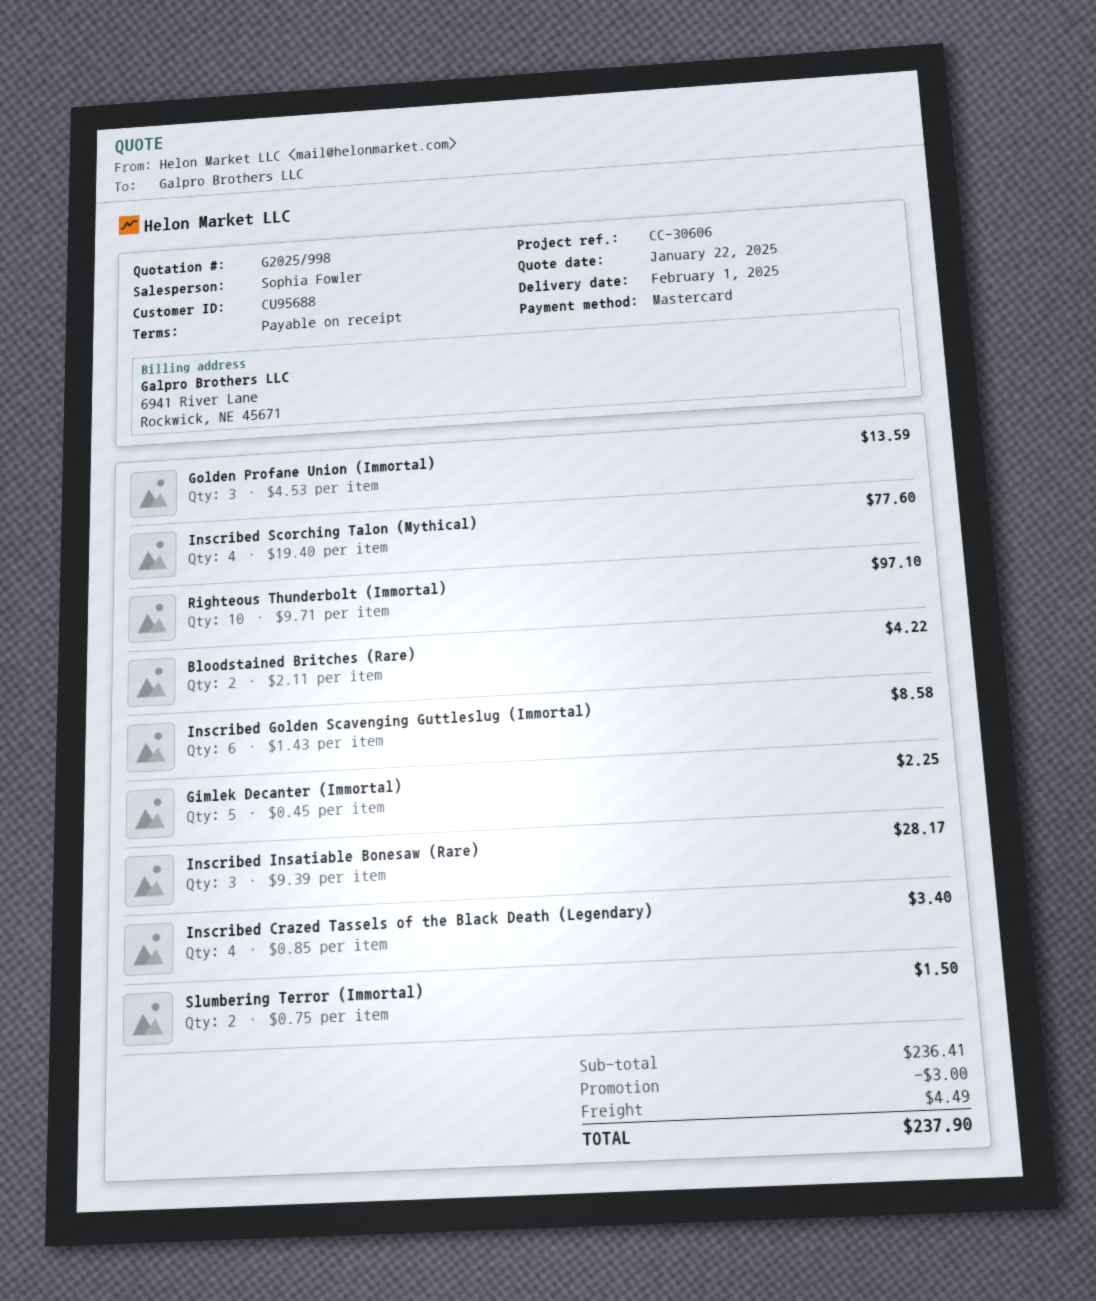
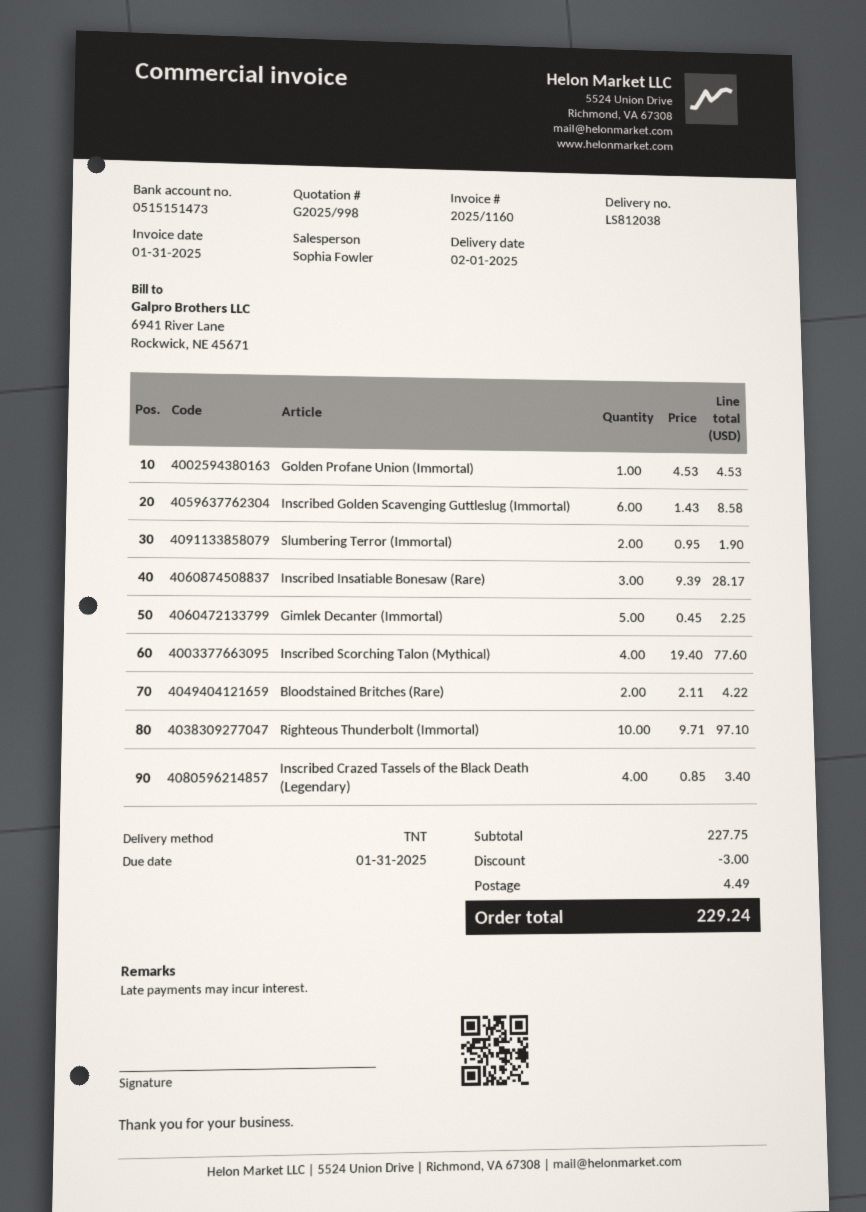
Golden Profane Union (Immortal): 3 x 4.53 = 13.59 -> 1 x 4.53 = 4.53
Slumbering Terror (Immortal): 2 x 0.75 = 1.50 -> 2 x 0.95 = 1.90
subtotal: 236.41 -> 227.75
total: 237.90 -> 229.24

